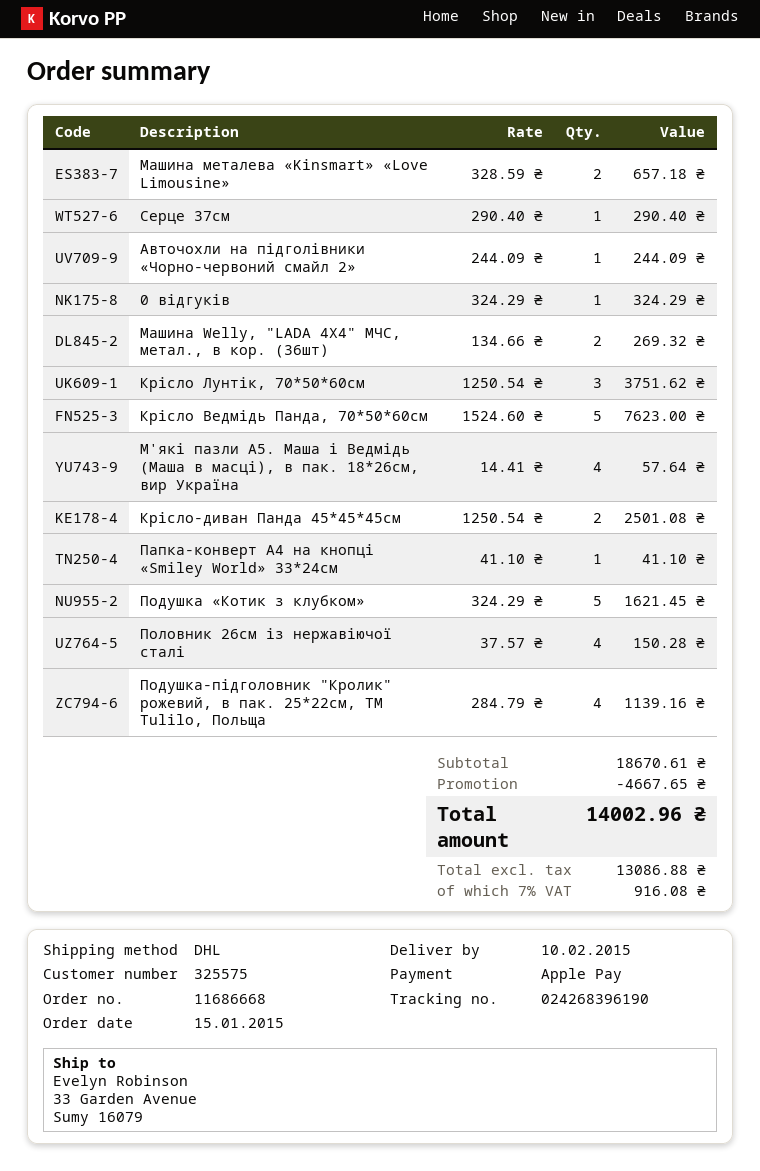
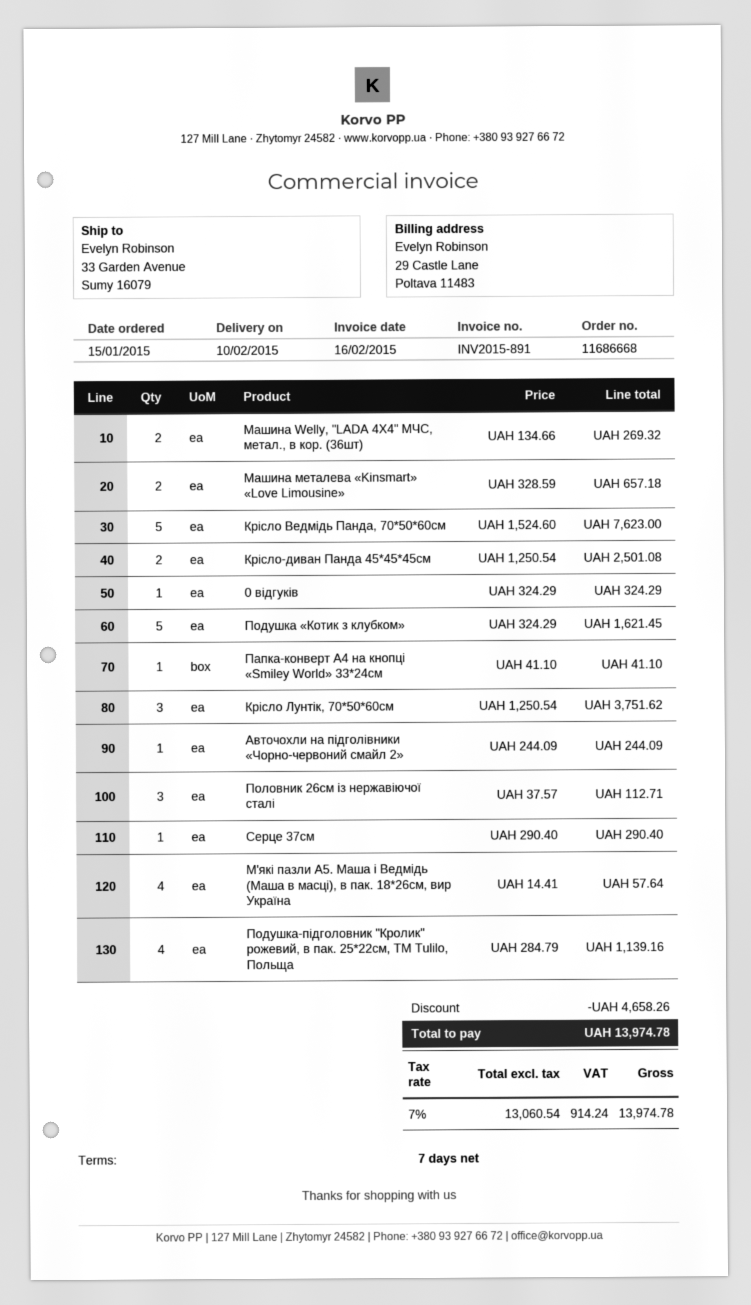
Половник 26см із нержавіючої сталі: 4 x 37.57 = 150.28 -> 3 x 37.57 = 112.71
discount: 4667.65 -> 4658.26
net: 13086.88 -> 13060.54
tax: 7% = 916.08 -> 7% = 914.24
total: 14002.96 -> 13974.78

